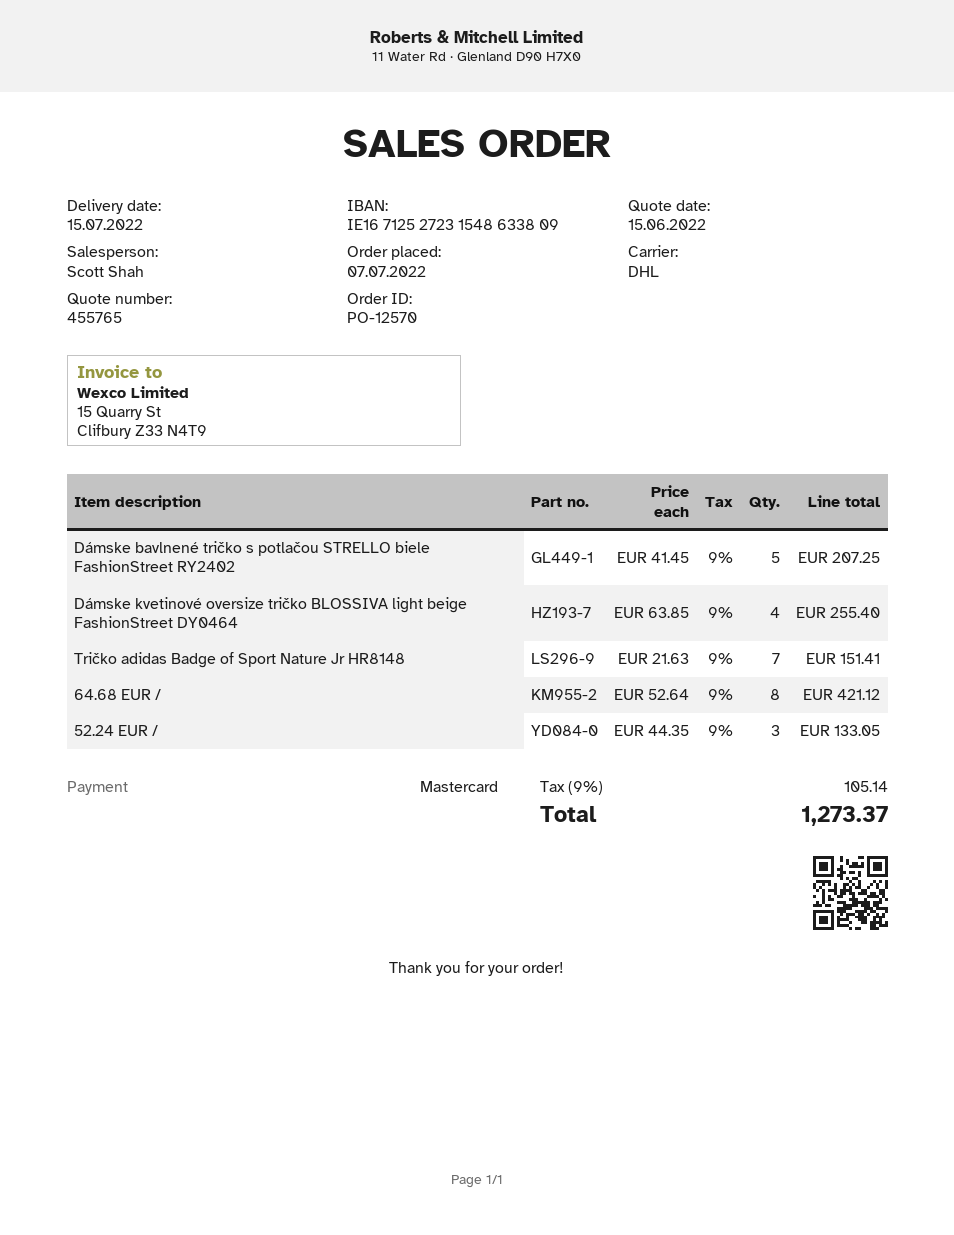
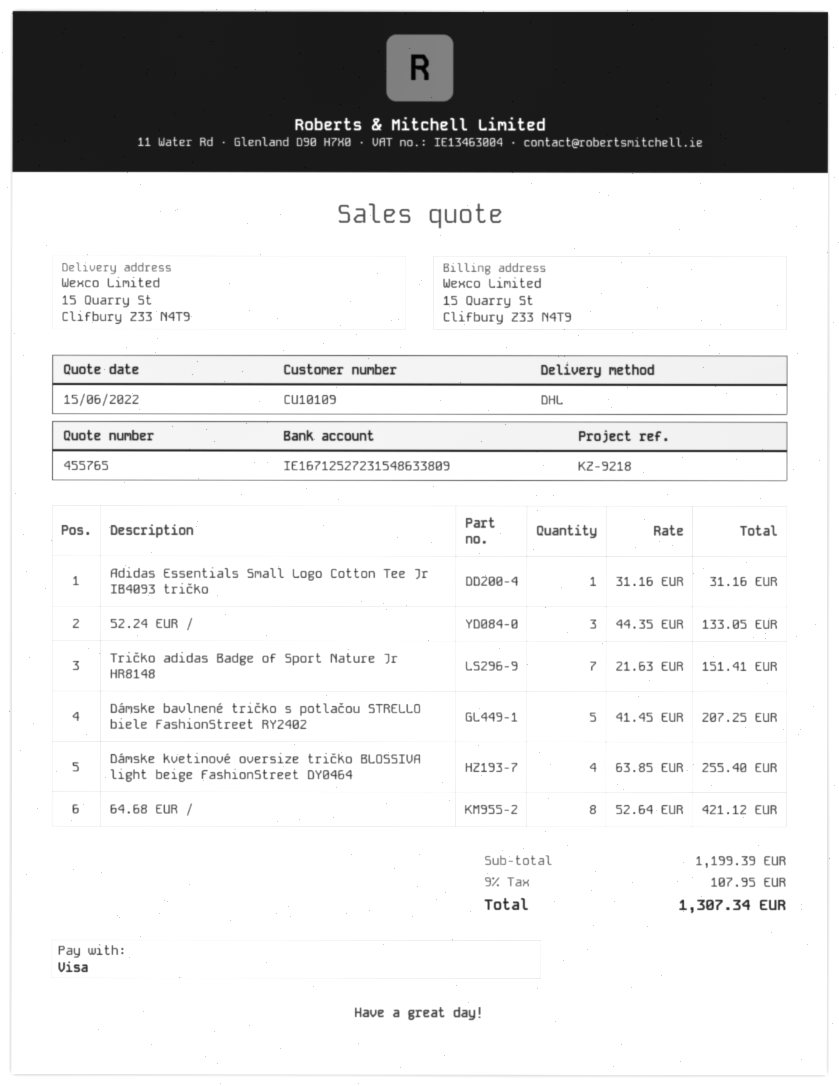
payment method: Mastercard -> Visa
Adidas Essentials Small Logo Cotton Tee Jr IB4093 tričko: none -> 1 x 31.16 = 31.16
tax: 9% = 105.14 -> 9% = 107.95
total: 1273.37 -> 1307.34

